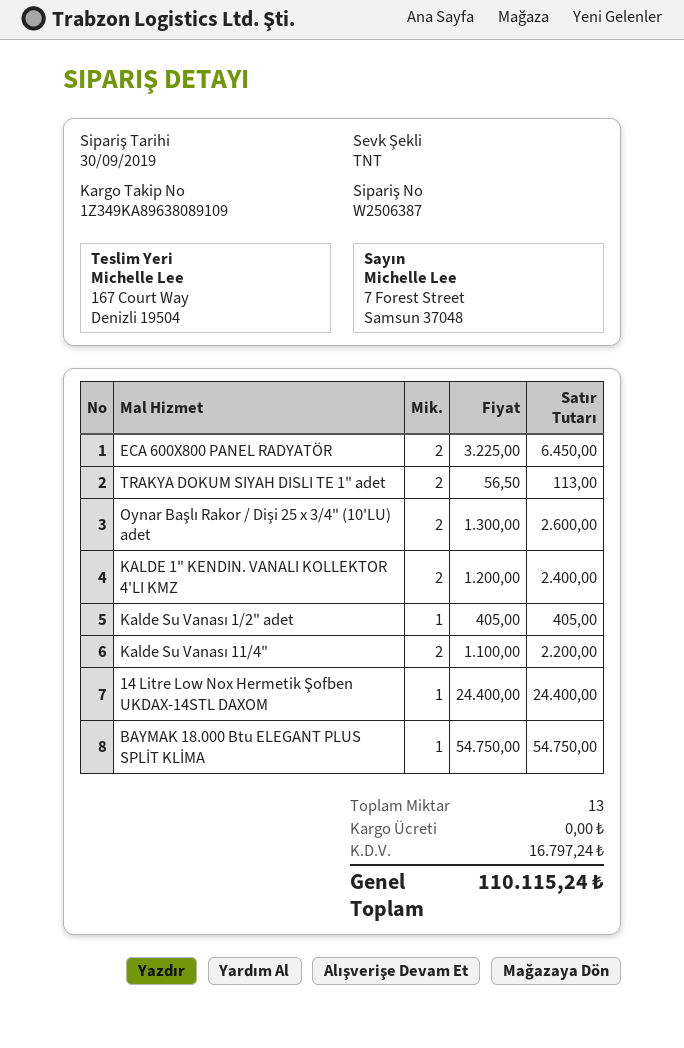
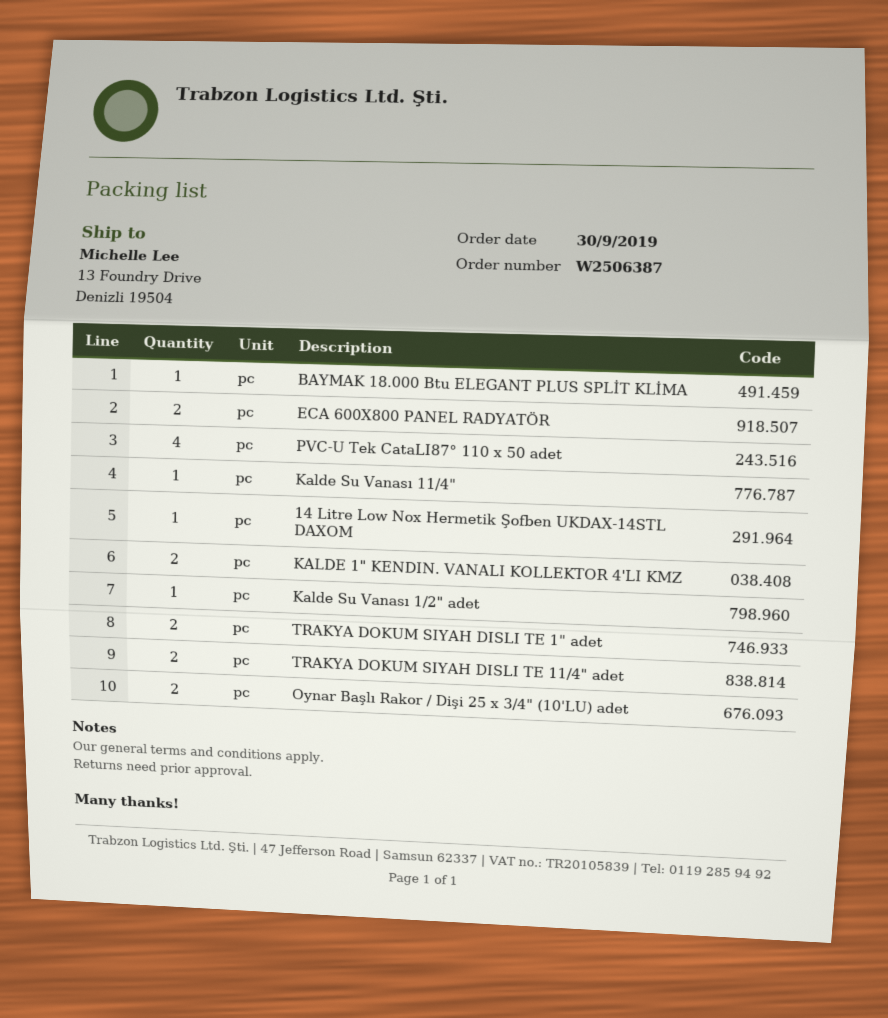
ship to: 167 Court Way, Denizli 19504 -> 13 Foundry Drive, Denizli 19504
Kalde Su Vanası 11/4": 2 -> 1
PVC-U Tek CataLI87° 110 x 50 adet: none -> 4
TRAKYA DOKUM SIYAH DISLI TE 11/4" adet: none -> 2

